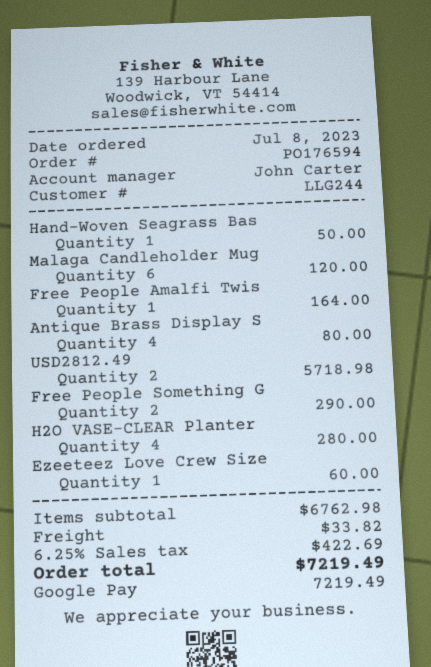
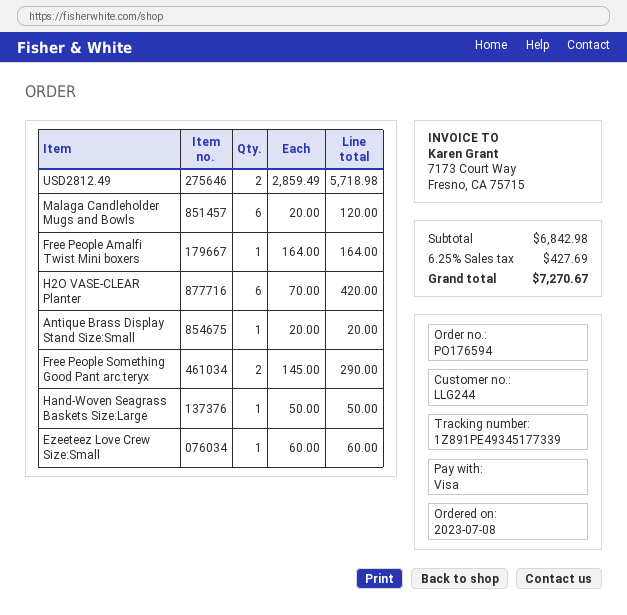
payment method: Google Pay -> Visa
Antique Brass Display S: 4 for 80.00 -> 1 for 20.00
H2O VASE-CLEAR Planter: 4 for 280.00 -> 6 for 420.00
subtotal: 6762.98 -> 6842.98
shipping: 33.82 -> none
tax: 6.25% = 422.69 -> 6.25% = 427.69
total: 7219.49 -> 7270.67

